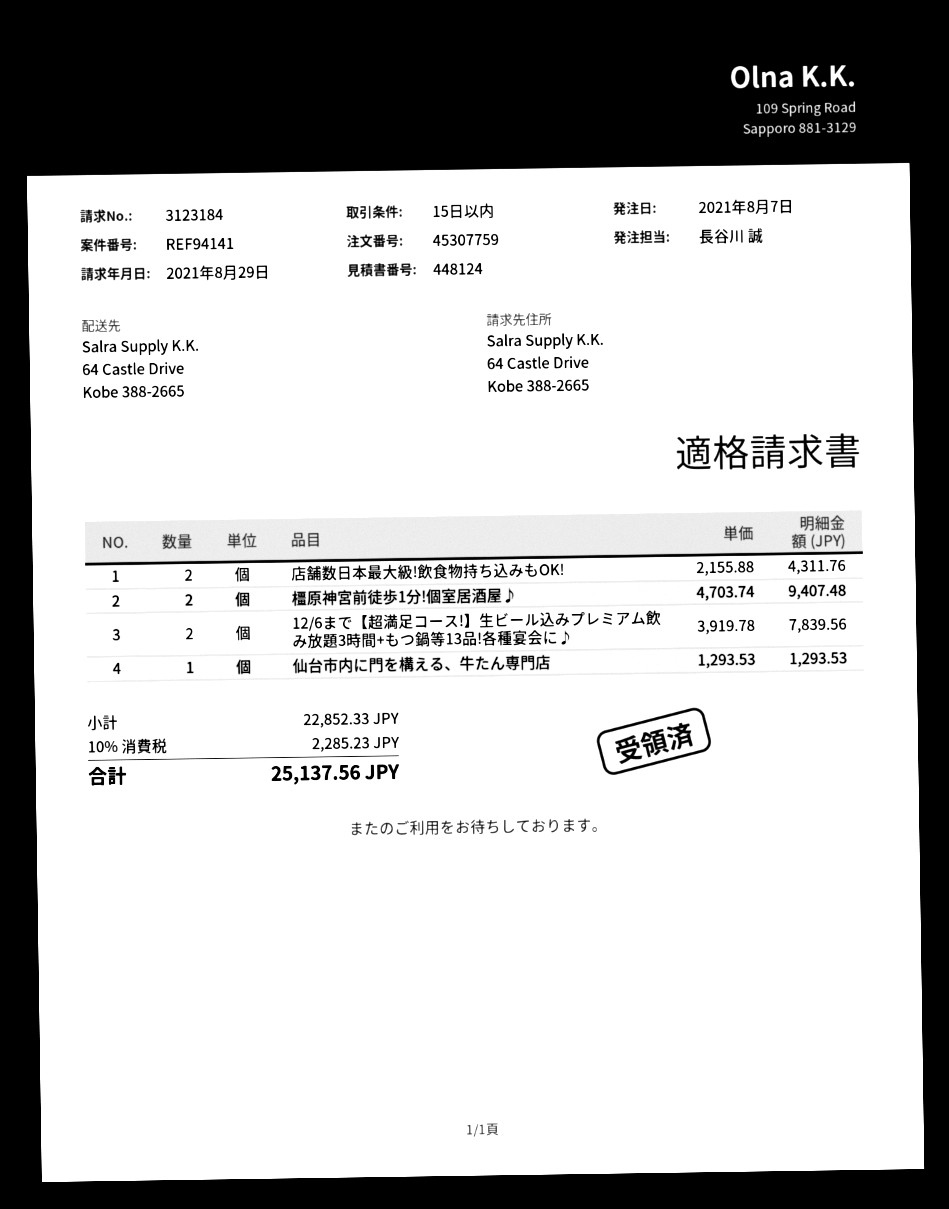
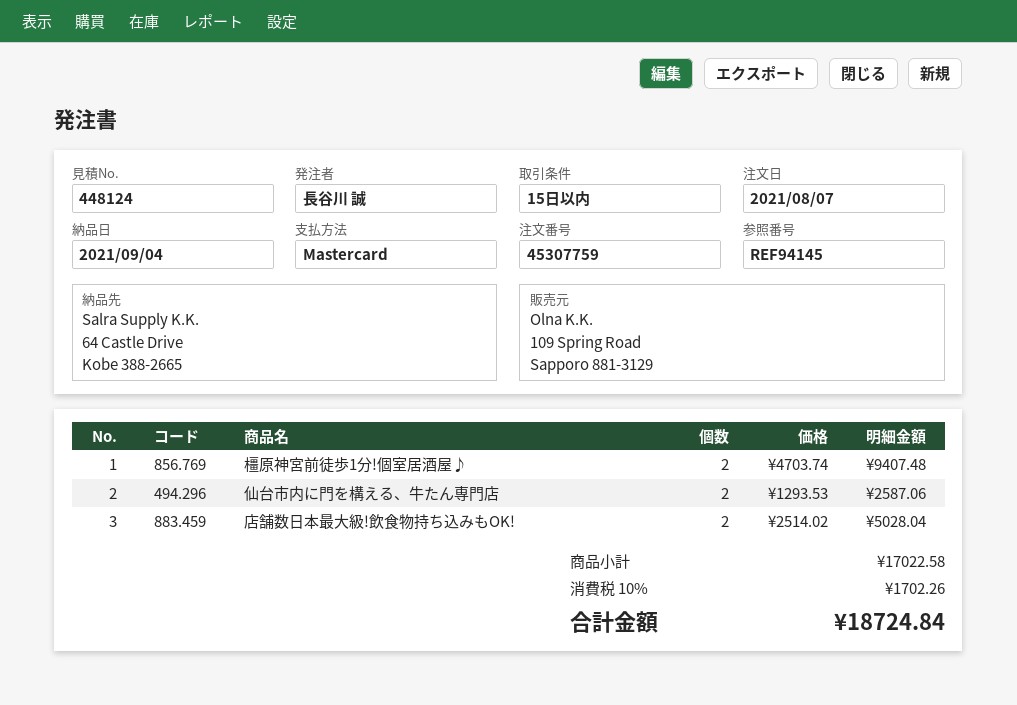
reference: REF94141 -> REF94145
店舗数日本最大級!飲食物持ち込みもOK!: 2 x 2155.88 = 4311.76 -> 2 x 2514.02 = 5028.04
12/6まで【超満足コース!】生ビール込みプレミアム飲み放題3時間+もつ鍋等13品!各種宴会に♪: 2 x 3919.78 = 7839.56 -> none
仙台市内に門を構える、牛たん専門店: 1 x 1293.53 = 1293.53 -> 2 x 1293.53 = 2587.06
subtotal: 22852.33 -> 17022.58
tax: 10% = 2285.23 -> 10% = 1702.26
total: 25137.56 -> 18724.84

